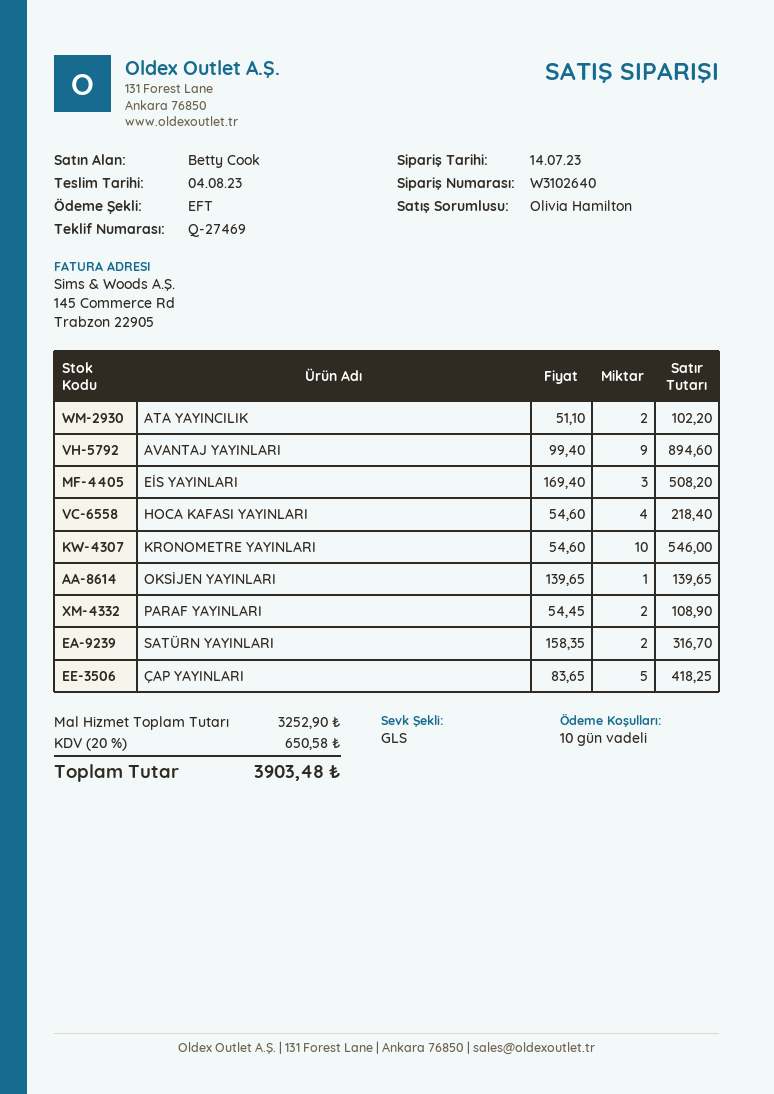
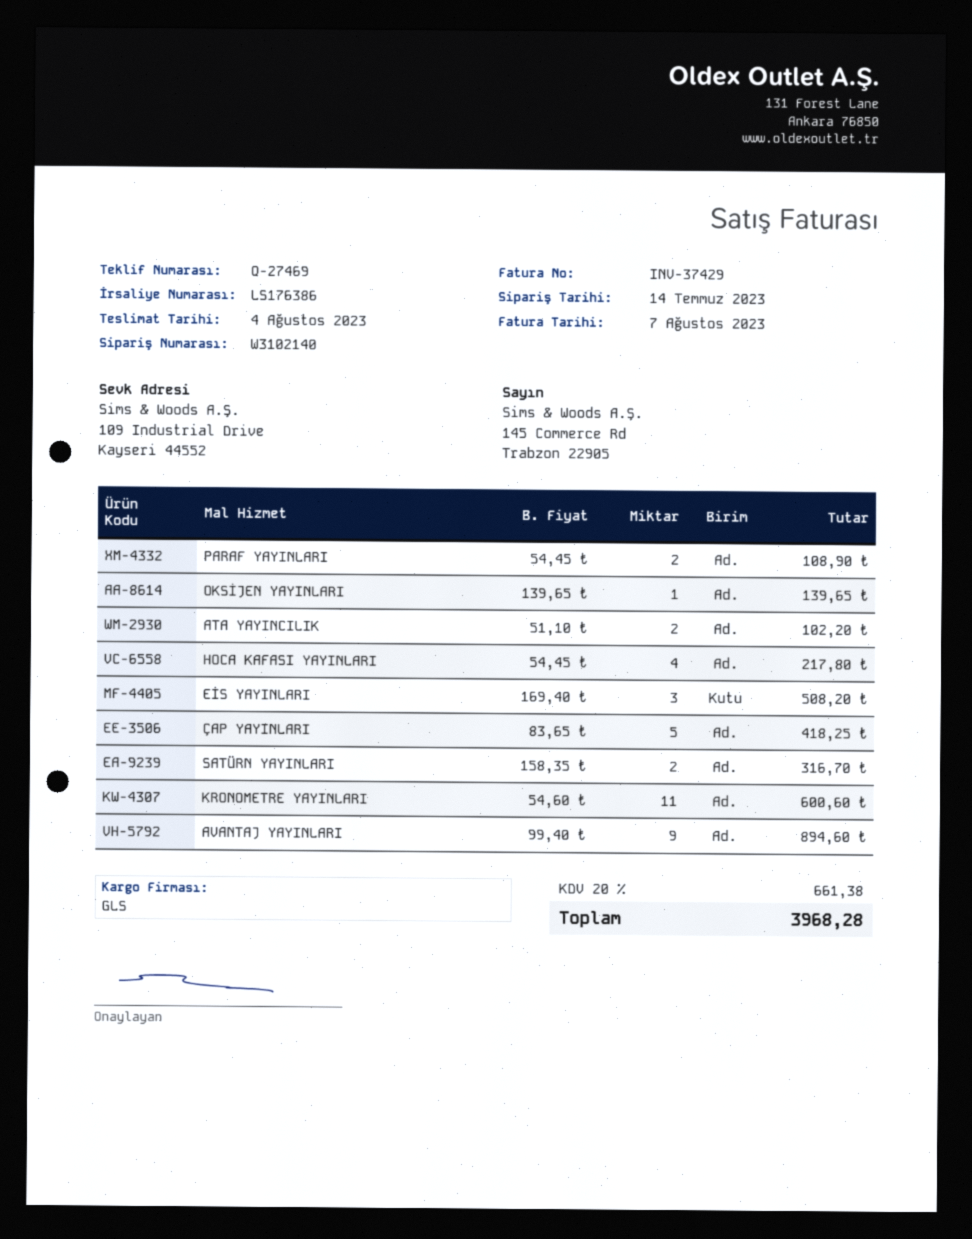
order number: W3102640 -> W3102140
HOCA KAFASI YAYINLARI: 4 x 54.60 = 218.40 -> 4 x 54.45 = 217.80
KRONOMETRE YAYINLARI: 10 x 54.60 = 546.00 -> 11 x 54.60 = 600.60
tax: 20% = 650.58 -> 20% = 661.38
total: 3903.48 -> 3968.28

